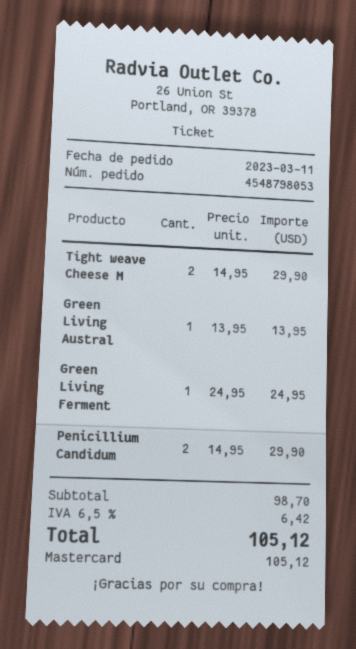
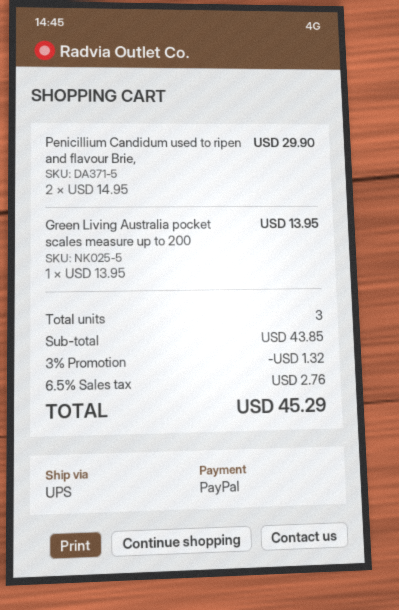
payment method: Mastercard -> PayPal
Tight weave Cheese M: 2 x 14.95 = 29.90 -> none
Green Living Ferment: 1 x 24.95 = 24.95 -> none
subtotal: 98.70 -> 43.85
discount: none -> 3% = 1.32
tax: 6.5% = 6.42 -> 6.5% = 2.76
total: 105.12 -> 45.29

